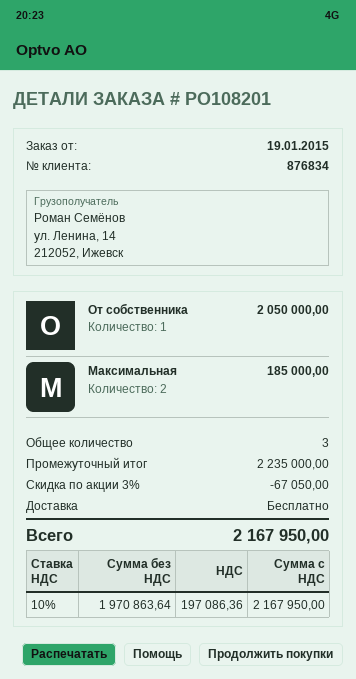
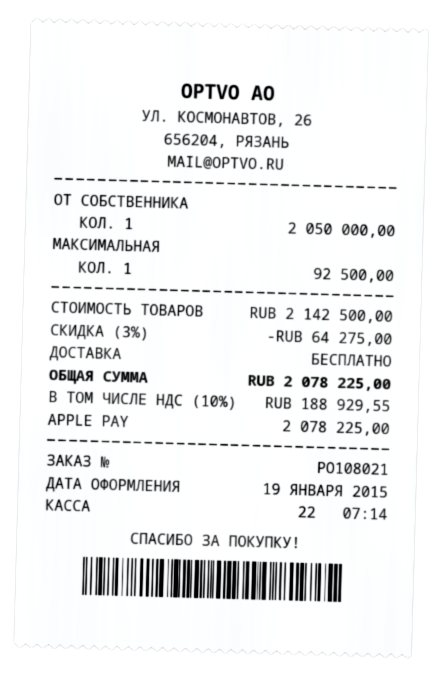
order number: PO108201 -> PO108021
Максимальная: 2 for 185000.00 -> 1 for 92500.00
subtotal: 2235000.00 -> 2142500.00
discount: 3% = 67050.00 -> 3% = 64275.00
tax: 10% = 197086.36 -> 10% = 188929.55
total: 2167950.00 -> 2078225.00

